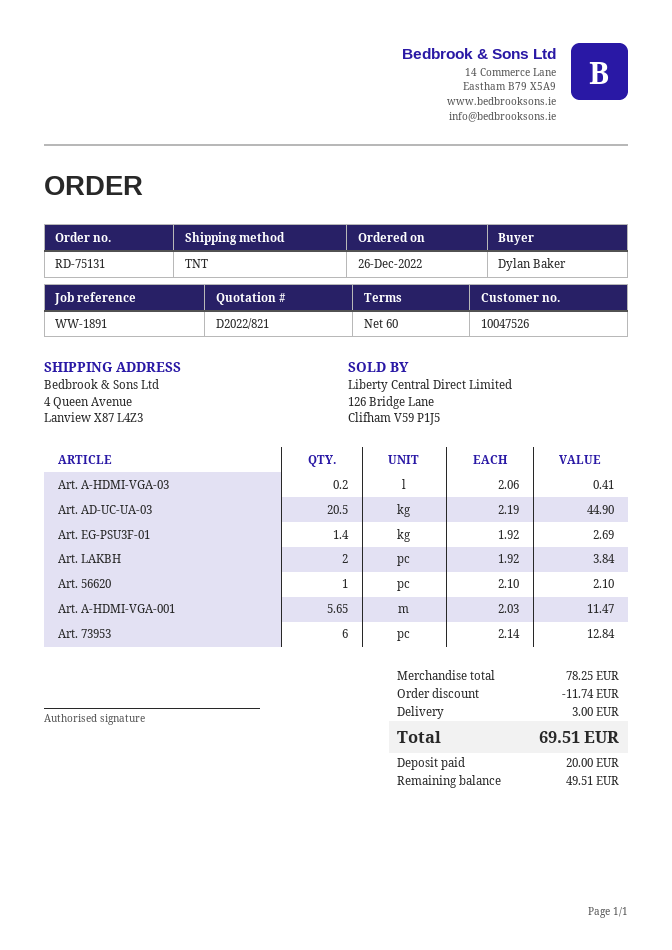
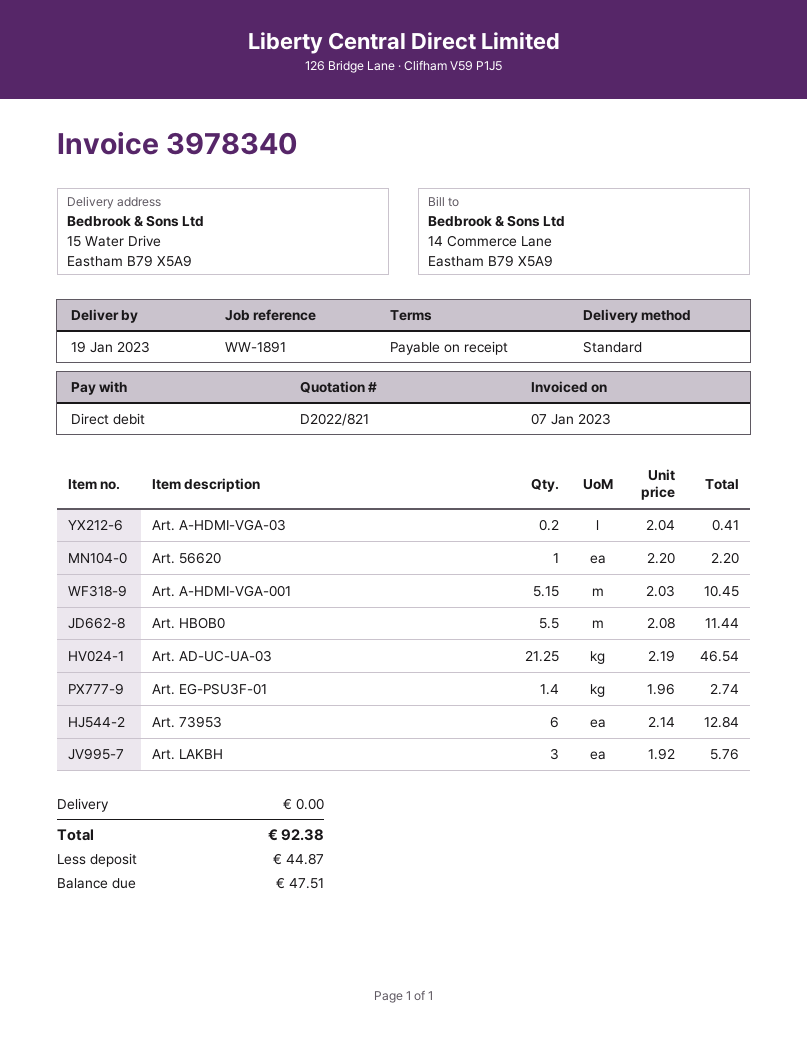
payment terms: 60 days -> on receipt
shipping method: TNT -> standard
ship to: 4 Queen Avenue, Lanview X87 L4Z3 -> 15 Water Drive, Eastham B79 X5A9
Art. A-HDMI-VGA-03: 0.2 x 2.06 = 0.41 -> 0.2 x 2.04 = 0.41
Art. AD-UC-UA-03: 20.5 x 2.19 = 44.90 -> 21.25 x 2.19 = 46.54
Art. EG-PSU3F-01: 1.4 x 1.92 = 2.69 -> 1.4 x 1.96 = 2.74
Art. LAKBH: 2 x 1.92 = 3.84 -> 3 x 1.92 = 5.76
Art. 56620: 1 x 2.10 = 2.10 -> 1 x 2.20 = 2.20
Art. A-HDMI-VGA-001: 5.65 x 2.03 = 11.47 -> 5.15 x 2.03 = 10.45
Art. HBOB0: none -> 5.5 x 2.08 = 11.44
discount: 11.74 -> none
shipping: 3.00 -> 0.00
total: 69.51 -> 92.38
deposit: 20.00 -> 44.87
balance: 49.51 -> 47.51

